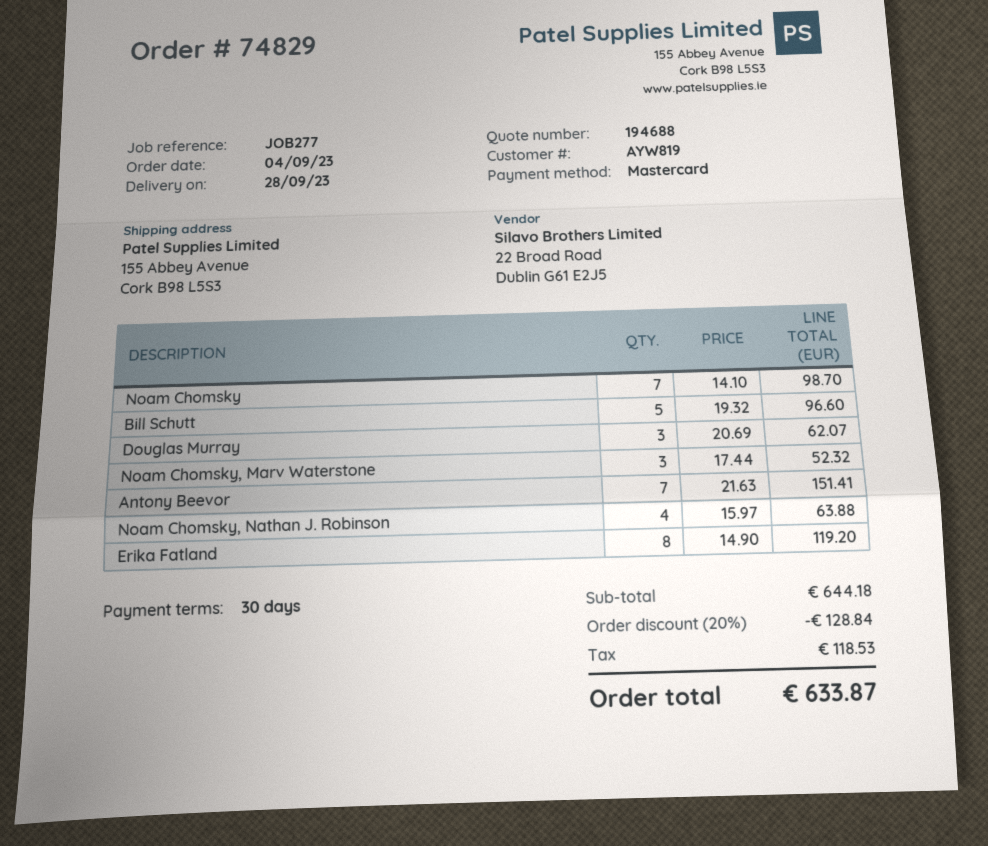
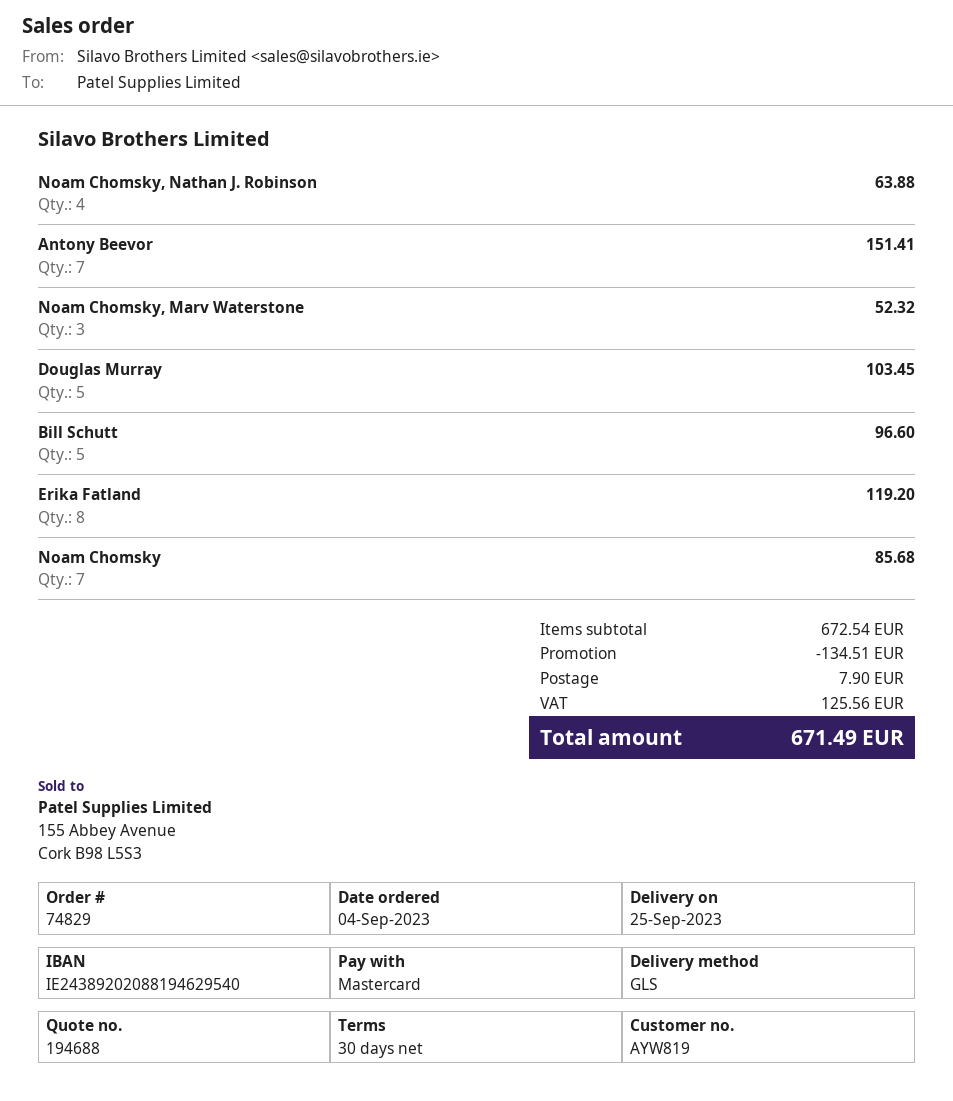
delivery date: 2023-09-28 -> 2023-09-25
Noam Chomsky: 7 for 98.70 -> 7 for 85.68
Douglas Murray: 3 for 62.07 -> 5 for 103.45
subtotal: 644.18 -> 672.54
discount: 128.84 -> 134.51
shipping: none -> 7.90
tax: 118.53 -> 125.56
total: 633.87 -> 671.49

